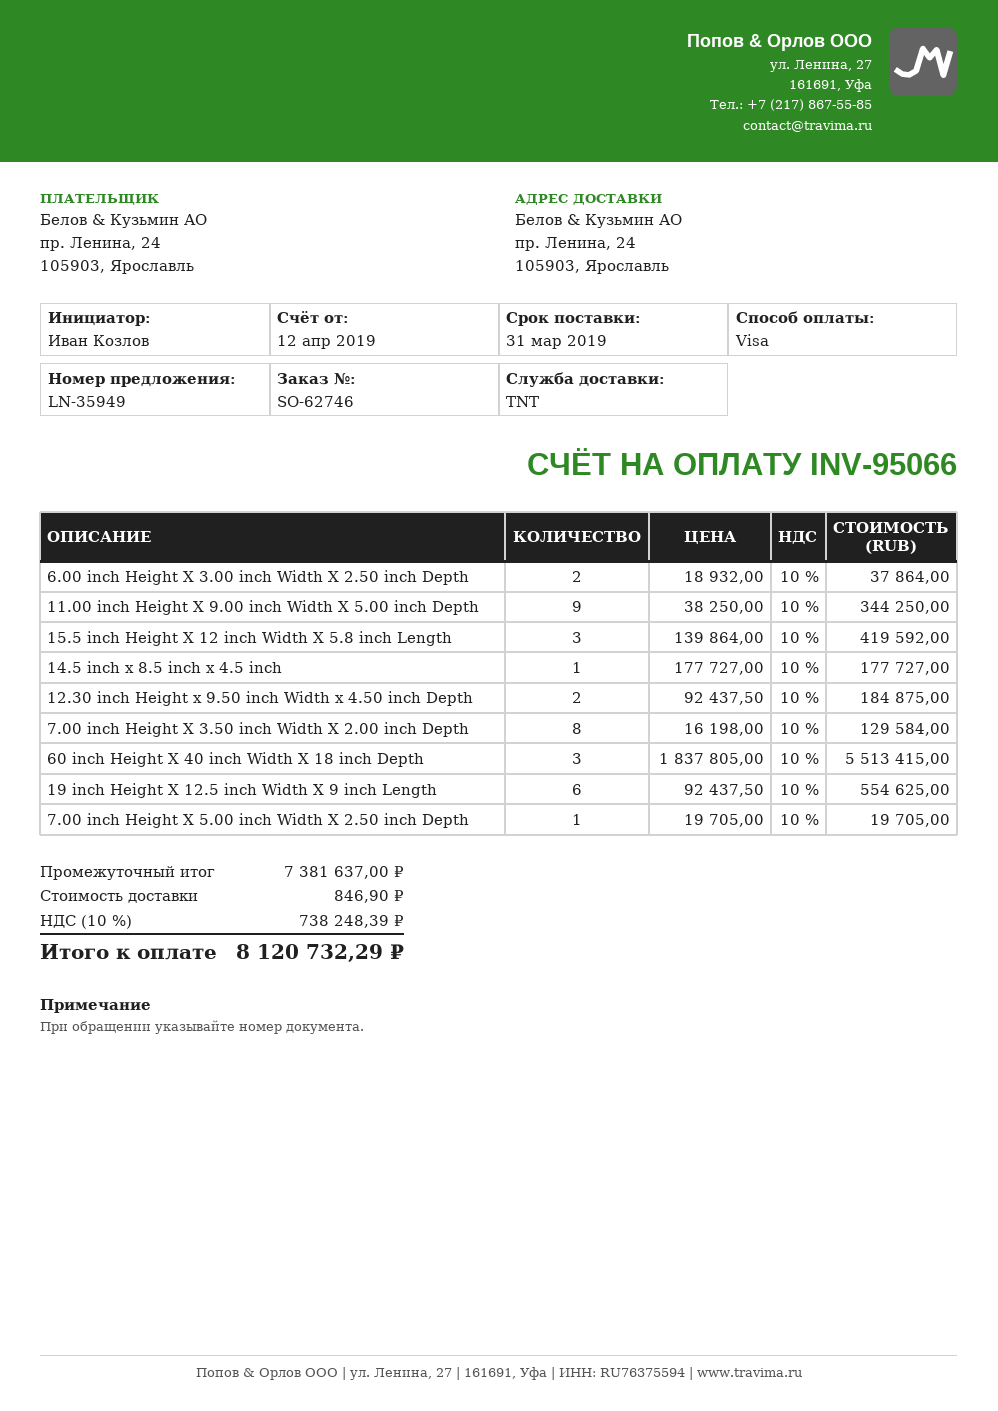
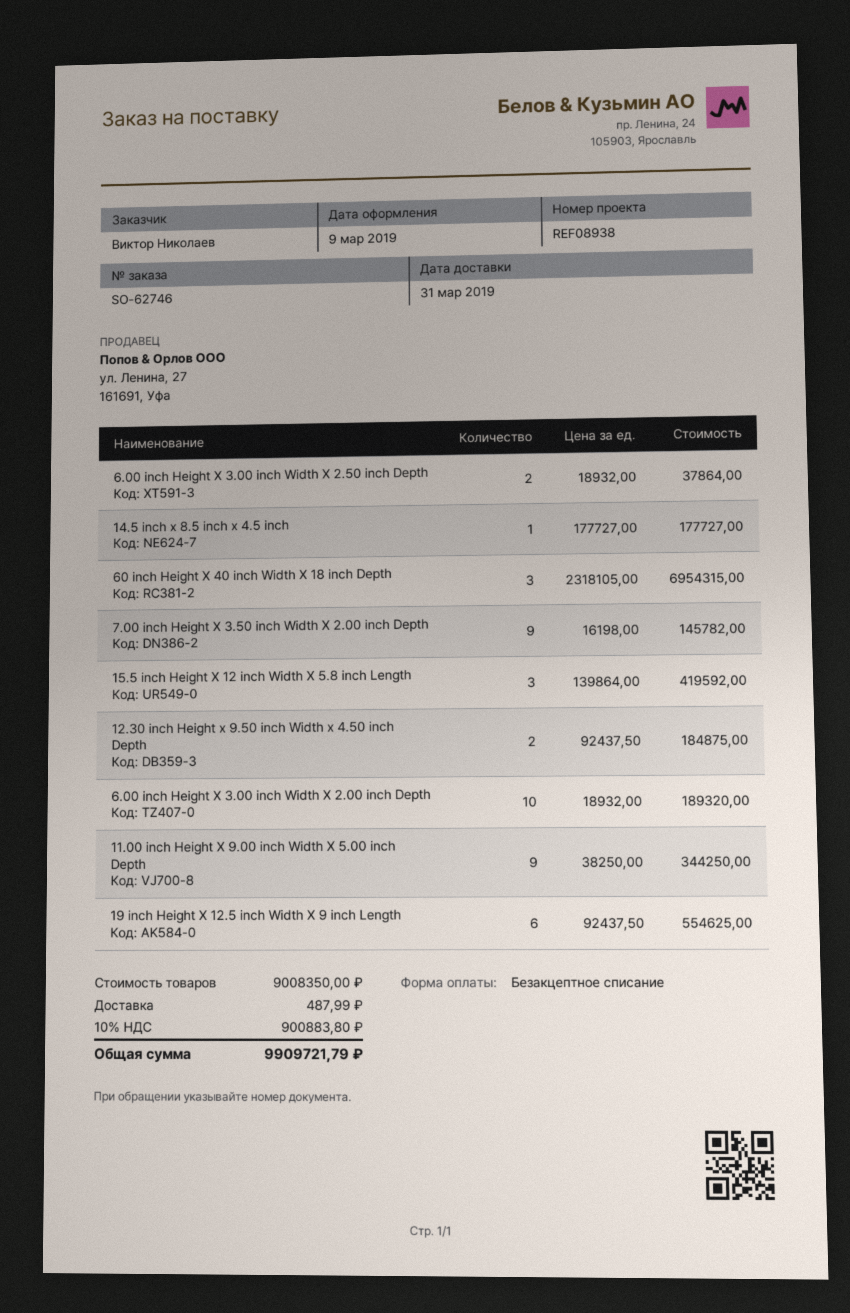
ordered by: Иван Козлов -> Виктор Николаев
payment method: Visa -> direct debit
7.00 inch Height X 3.50 inch Width X 2.00 inch Depth: 8 x 16198.00 = 129584.00 -> 9 x 16198.00 = 145782.00
60 inch Height X 40 inch Width X 18 inch Depth: 3 x 1837805.00 = 5513415.00 -> 3 x 2318105.00 = 6954315.00
7.00 inch Height X 5.00 inch Width X 2.50 inch Depth: 1 x 19705.00 = 19705.00 -> none
6.00 inch Height X 3.00 inch Width X 2.00 inch Depth: none -> 10 x 18932.00 = 189320.00
subtotal: 7381637.00 -> 9008350.00
shipping: 846.90 -> 487.99
tax: 10% = 738248.39 -> 10% = 900883.80
total: 8120732.29 -> 9909721.79

